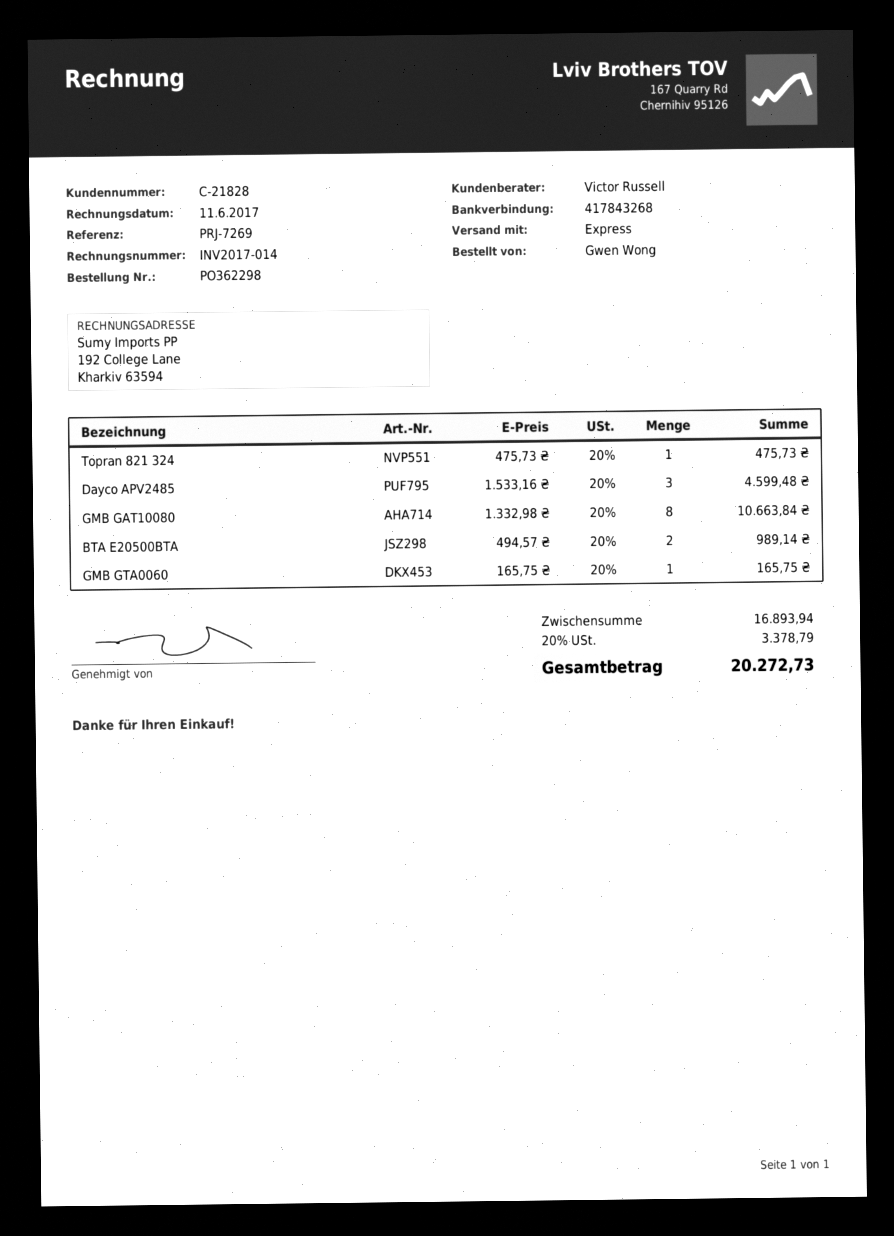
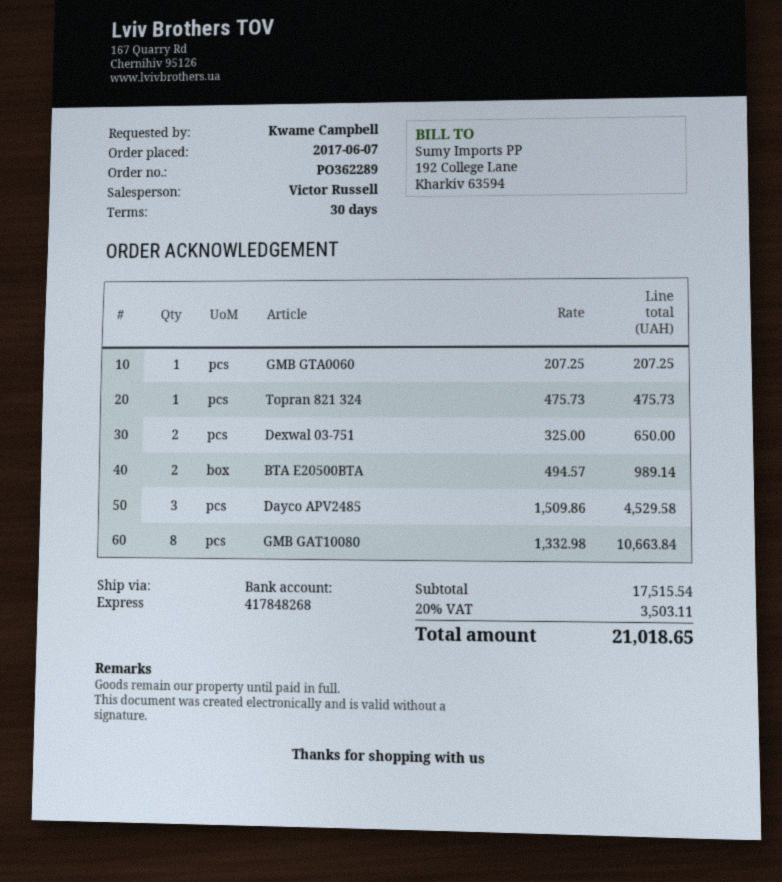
order number: PO362298 -> PO362289
ordered by: Gwen Wong -> Kwame Campbell
bank account: 417843268 -> 417848268
Dayco APV2485: 3 x 1533.16 = 4599.48 -> 3 x 1509.86 = 4529.58
GMB GTA0060: 1 x 165.75 = 165.75 -> 1 x 207.25 = 207.25
Dexwal 03-751: none -> 2 x 325.00 = 650.00
subtotal: 16893.94 -> 17515.54
tax: 20% = 3378.79 -> 20% = 3503.11
total: 20272.73 -> 21018.65

